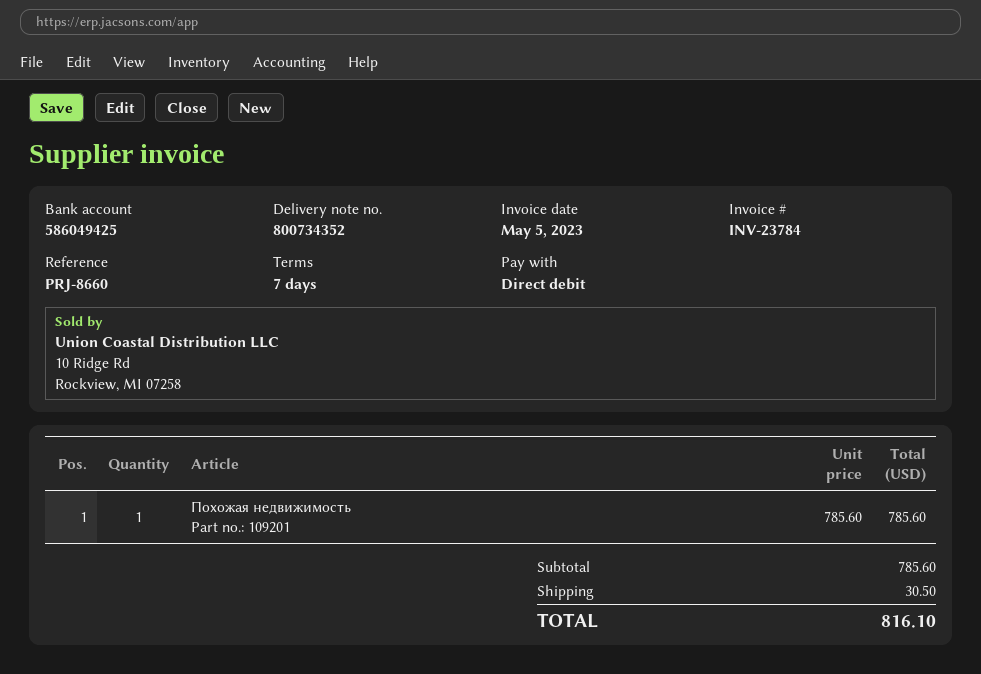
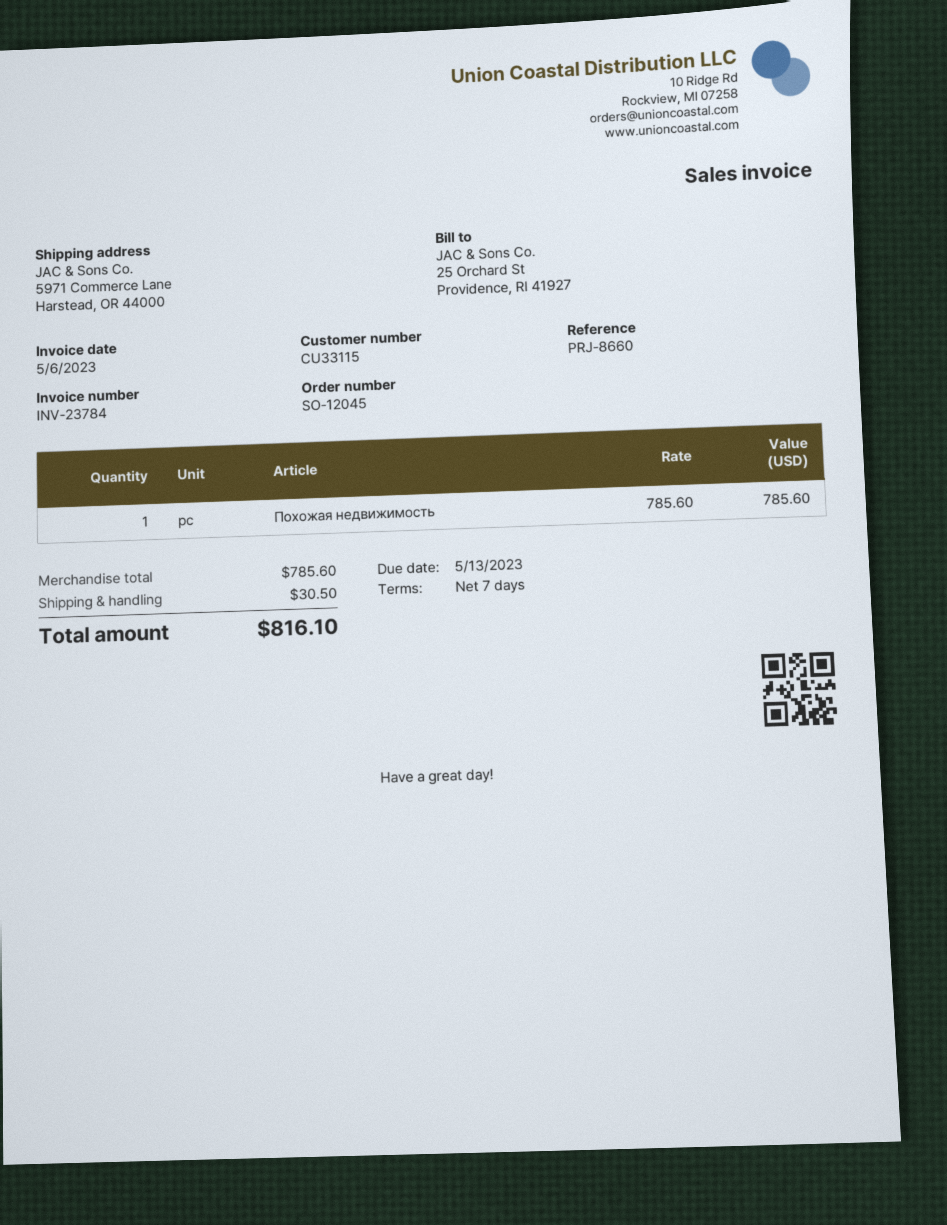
invoice date: 2023-05-05 -> 2023-05-06

